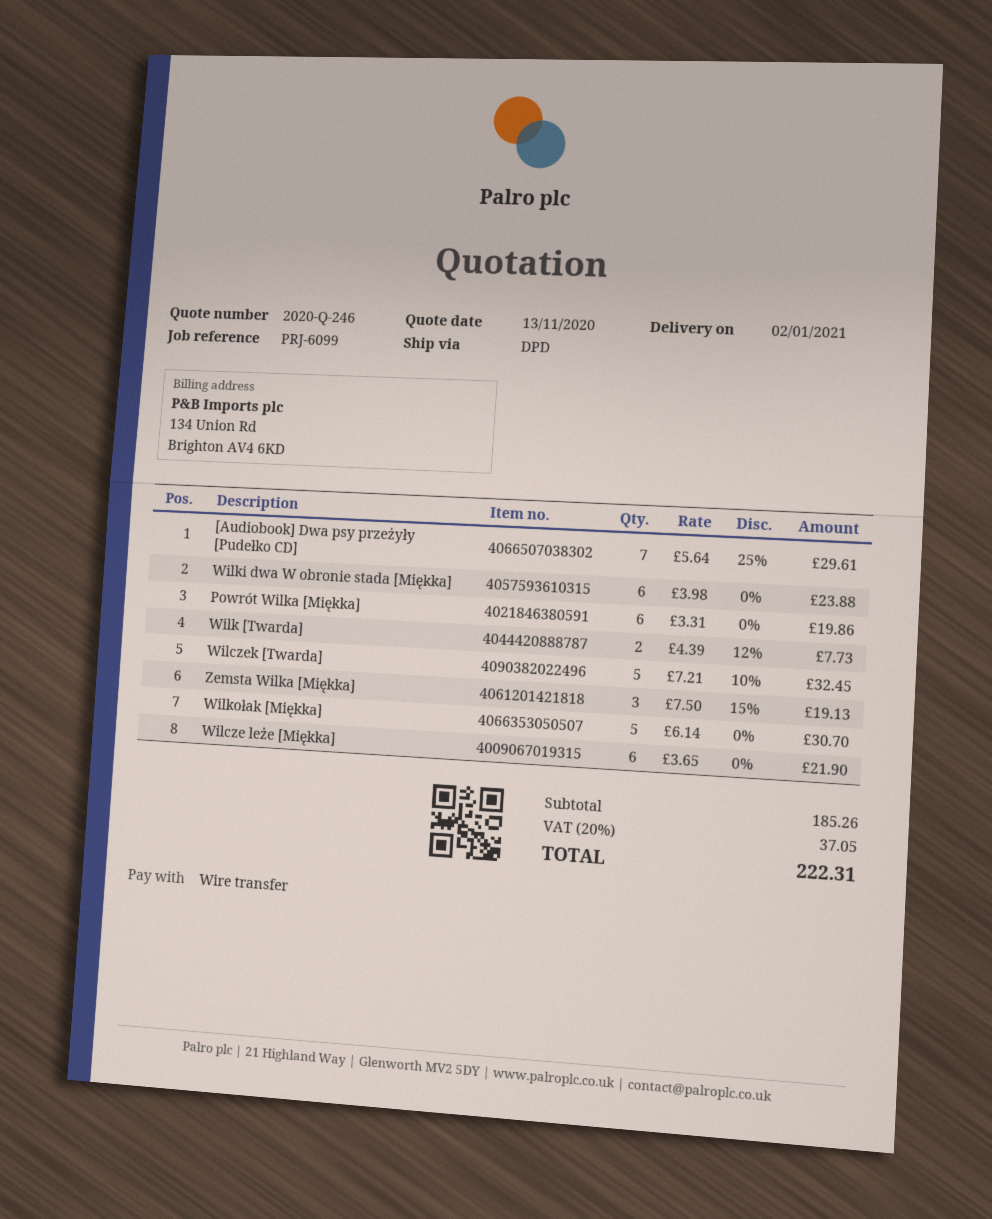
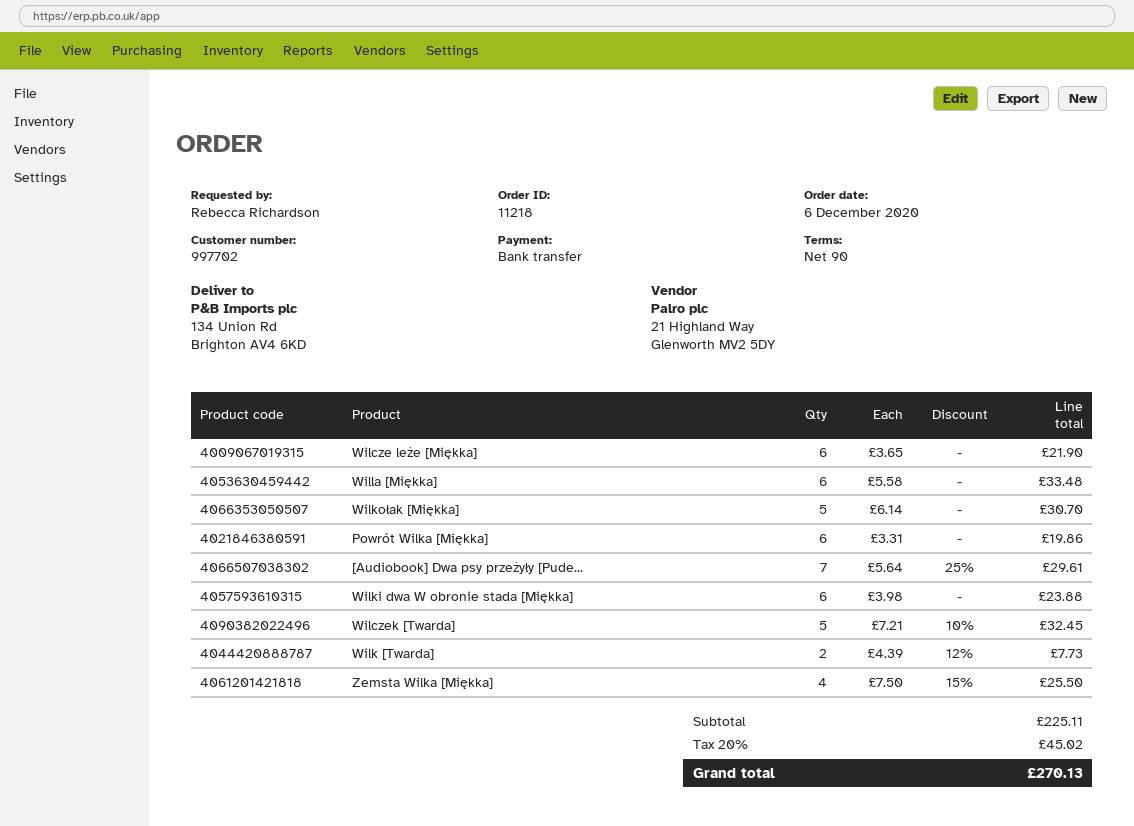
Zemsta Wilka [Miękka]: 3 x 7.50 - 15% = 19.13 -> 4 x 7.50 - 15% = 25.50
Willa [Miękka]: none -> 6 x 5.58 = 33.48
subtotal: 185.26 -> 225.11
tax: 20% = 37.05 -> 20% = 45.02
total: 222.31 -> 270.13

